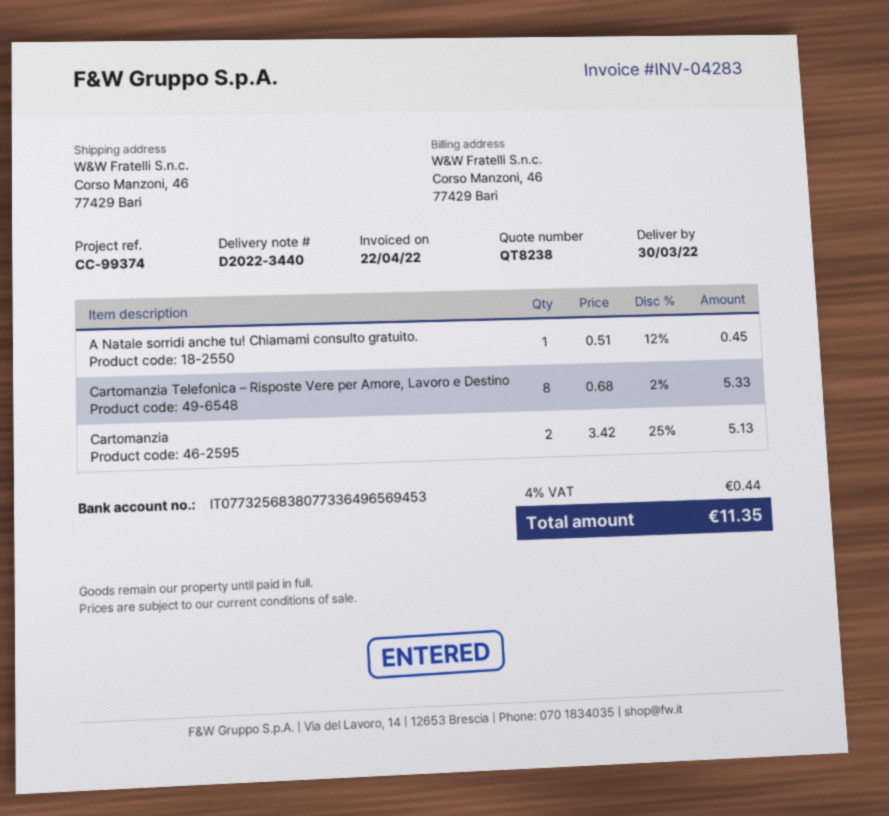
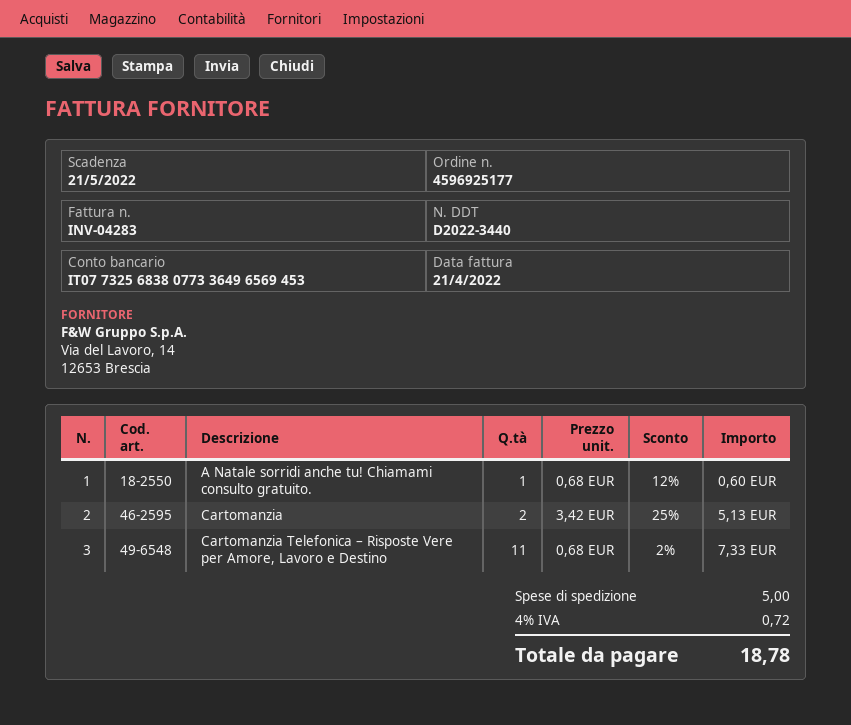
invoice date: 2022-04-22 -> 2022-04-21
A Natale sorridi anche tu! Chiamami consulto gratuito.: 1 x 0.51 - 12% = 0.45 -> 1 x 0.68 - 12% = 0.60
Cartomanzia Telefonica – Risposte Vere per Amore, Lavoro e Destino: 8 x 0.68 - 2% = 5.33 -> 11 x 0.68 - 2% = 7.33
shipping: none -> 5.00
tax: 4% = 0.44 -> 4% = 0.72
total: 11.35 -> 18.78

